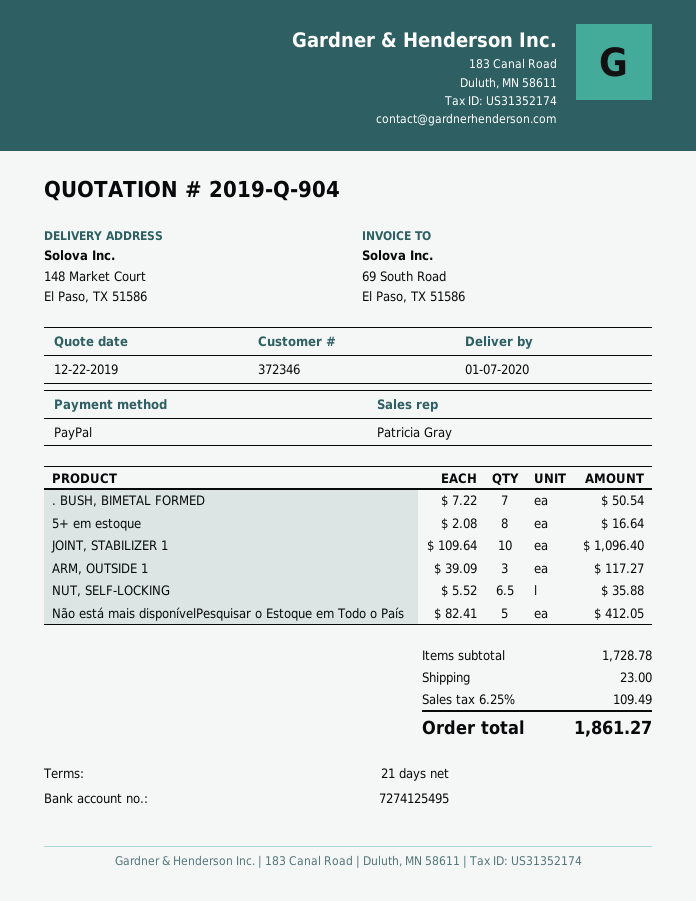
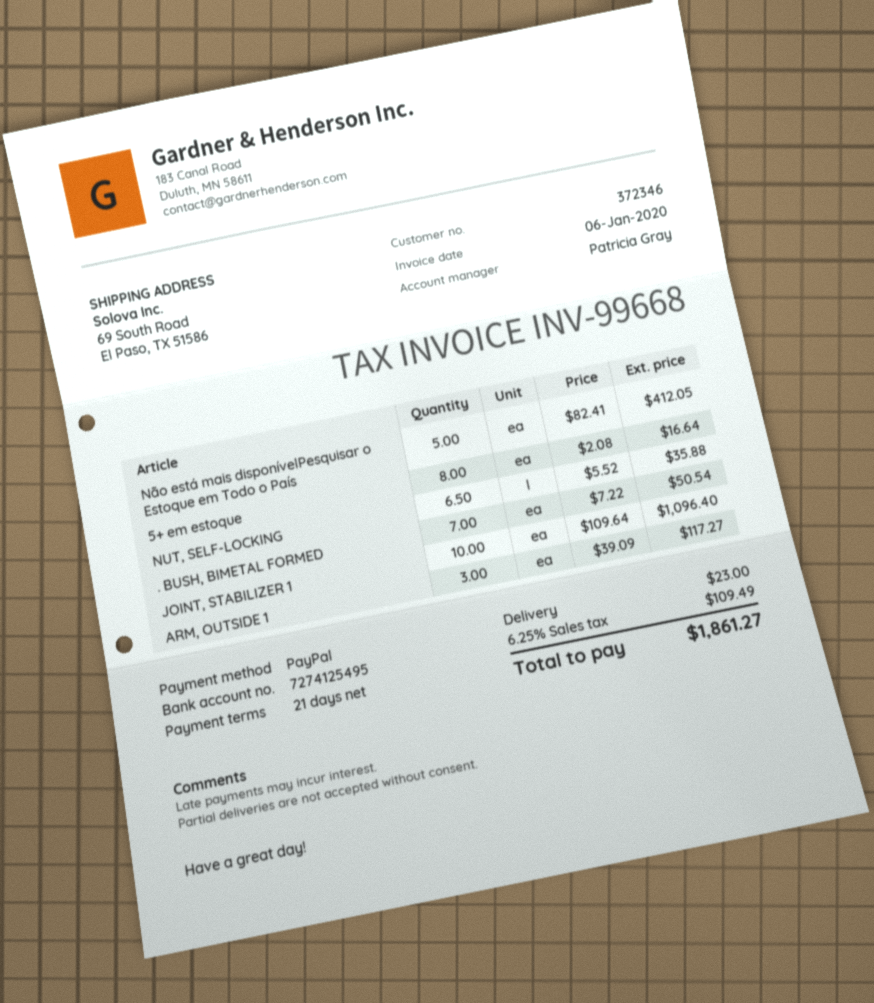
ship to: 148 Market Court, El Paso, TX 51586 -> 69 South Road, El Paso, TX 51586

